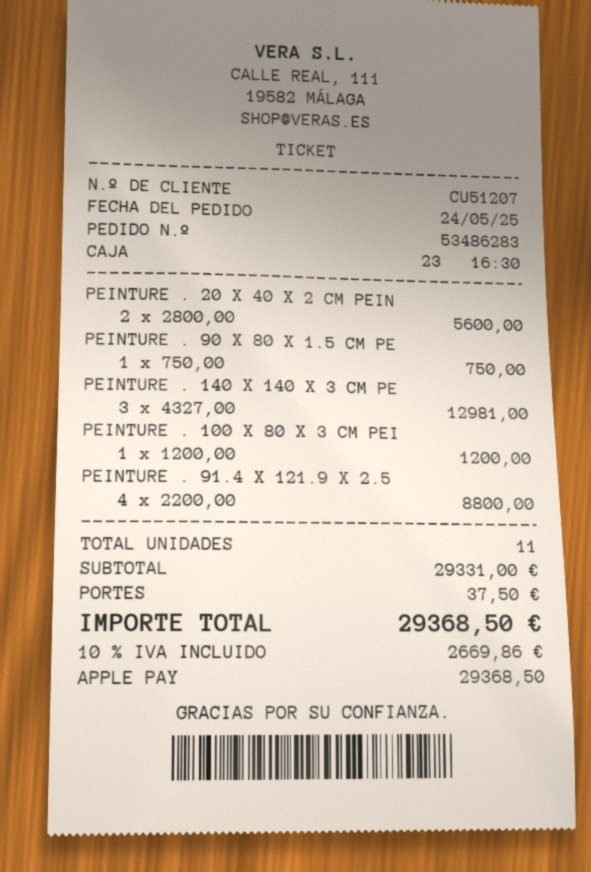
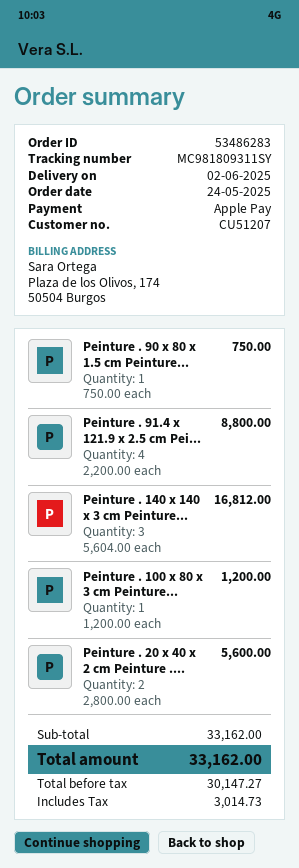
PEINTURE . 140 X 140 X 3 CM PE: 3 x 4327.00 = 12981.00 -> 3 x 5604.00 = 16812.00
subtotal: 29331.00 -> 33162.00
shipping: 37.50 -> none
tax: 2669.86 -> 3014.73
total: 29368.50 -> 33162.00

